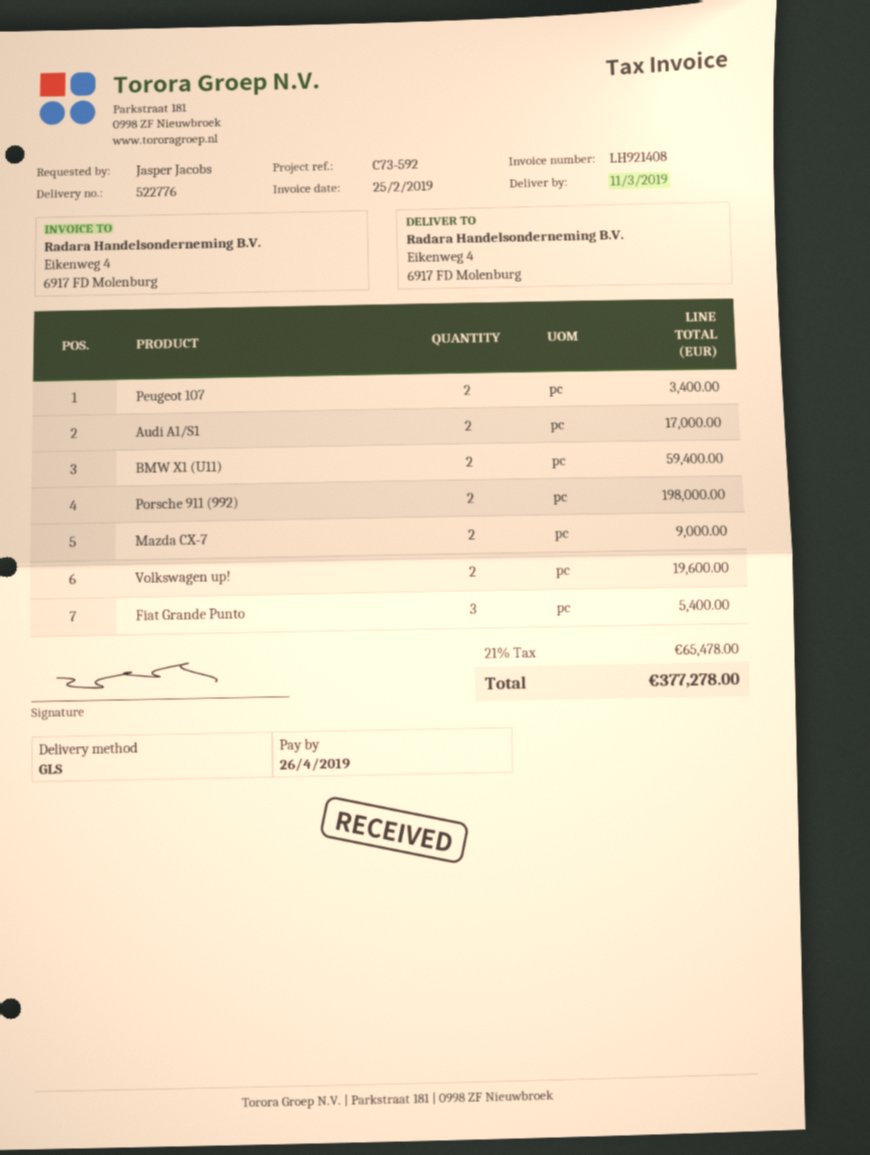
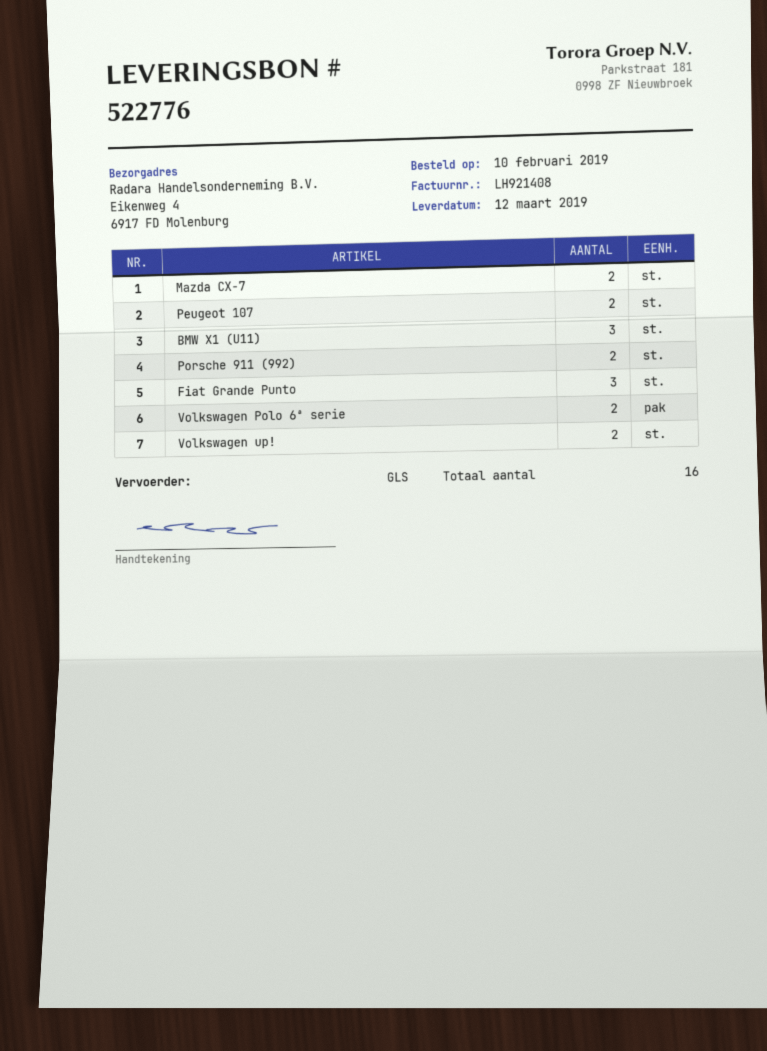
delivery date: 2019-03-11 -> 2019-03-12
Audi A1/S1: 2 -> none
BMW X1 (U11): 2 -> 3
Volkswagen Polo 6ª serie: none -> 2

